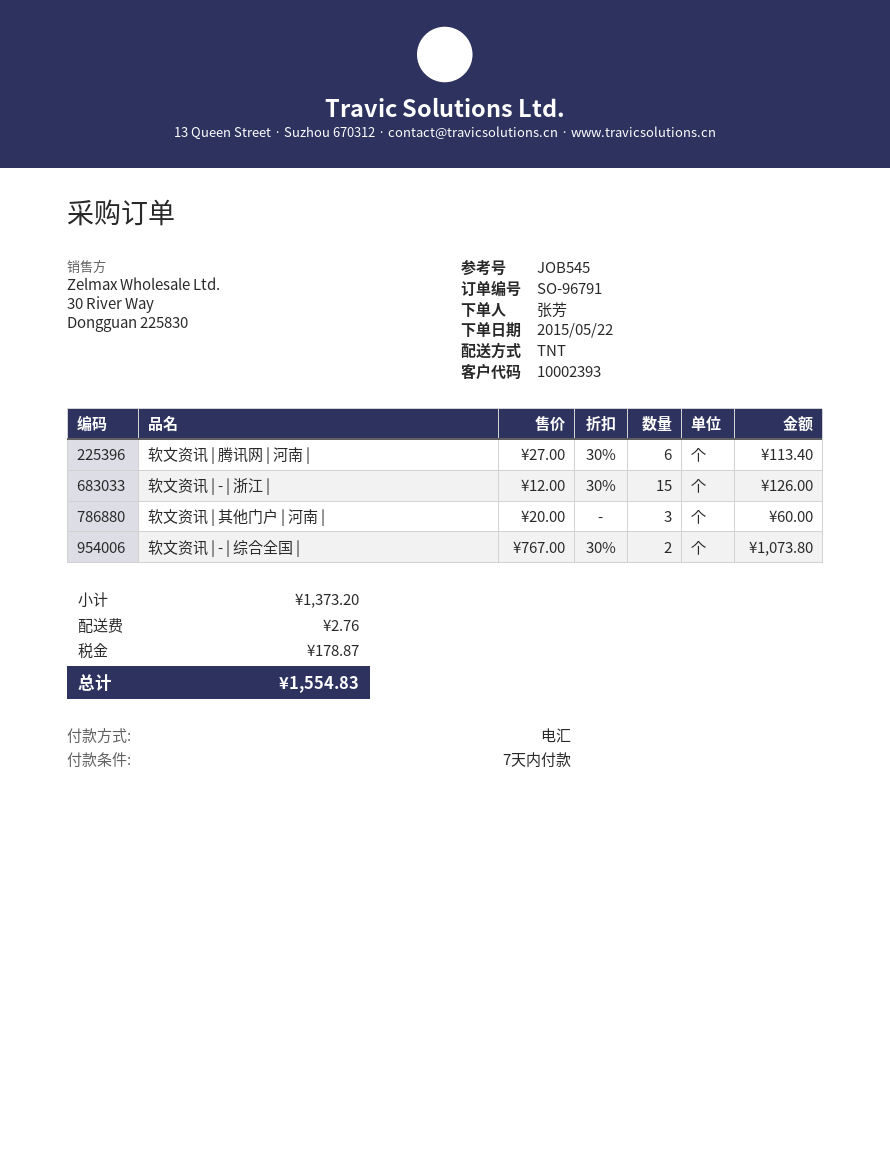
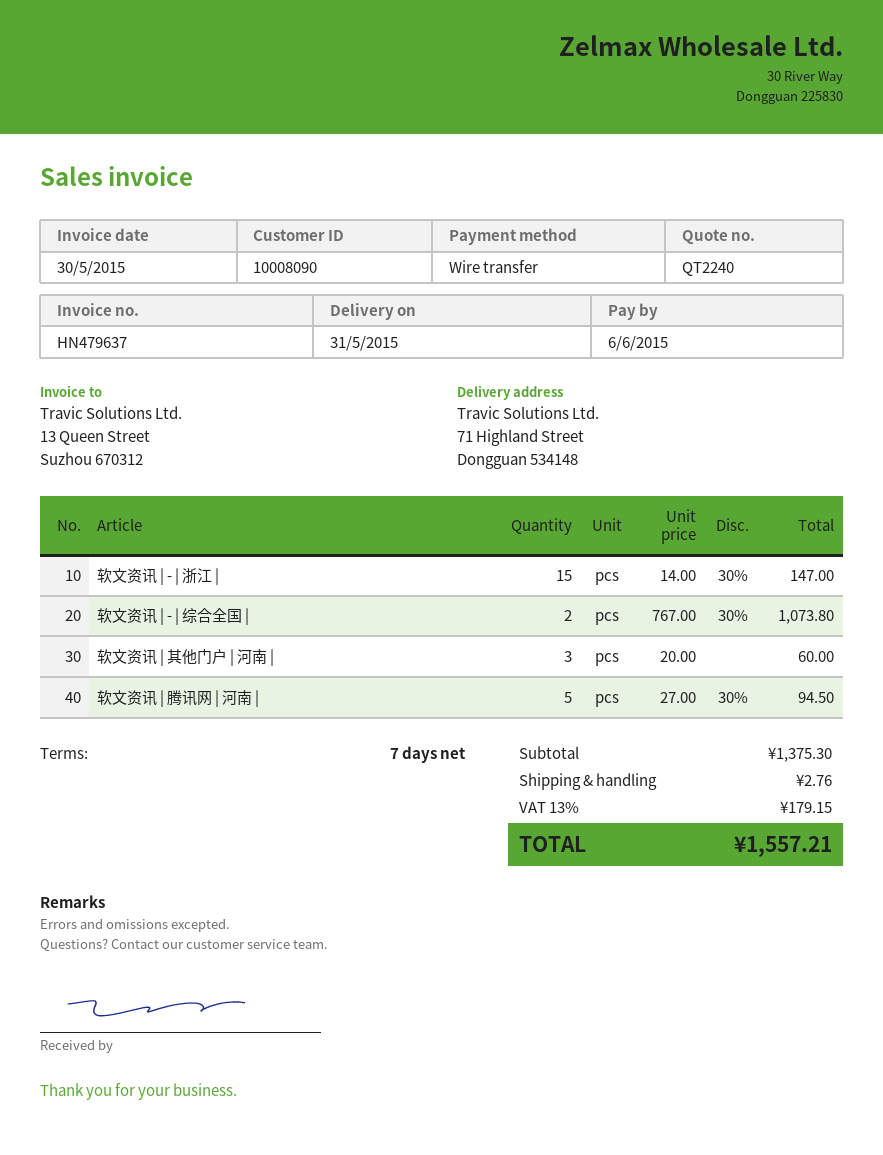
customer number: 10002393 -> 10008090
软文资讯 | 腾讯网 | 河南 |: 6 x 27.00 - 30% = 113.40 -> 5 x 27.00 - 30% = 94.50
软文资讯 | - | 浙江 |: 15 x 12.00 - 30% = 126.00 -> 15 x 14.00 - 30% = 147.00
subtotal: 1373.20 -> 1375.30
tax: 178.87 -> 179.15
total: 1554.83 -> 1557.21

